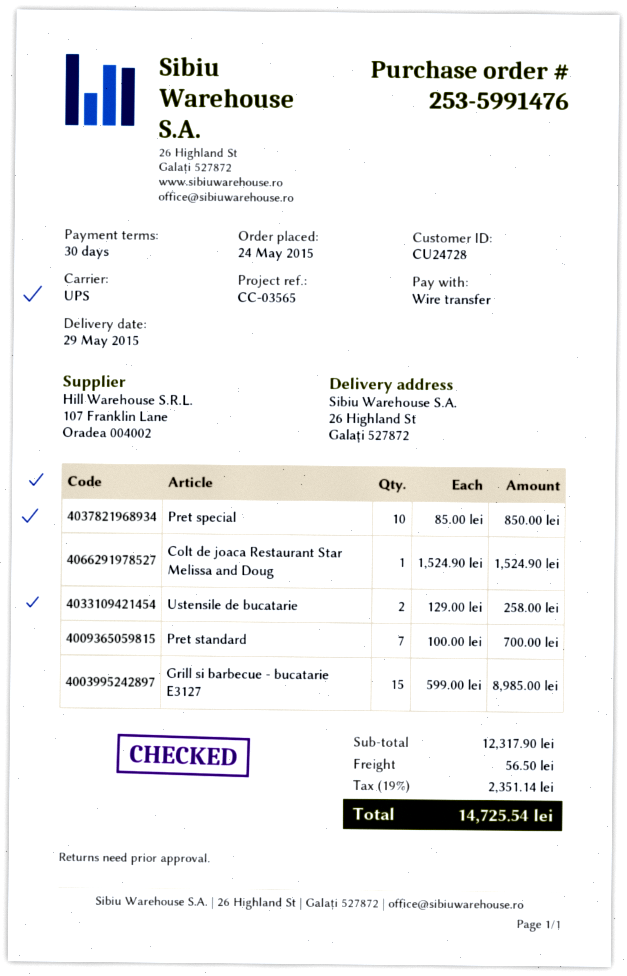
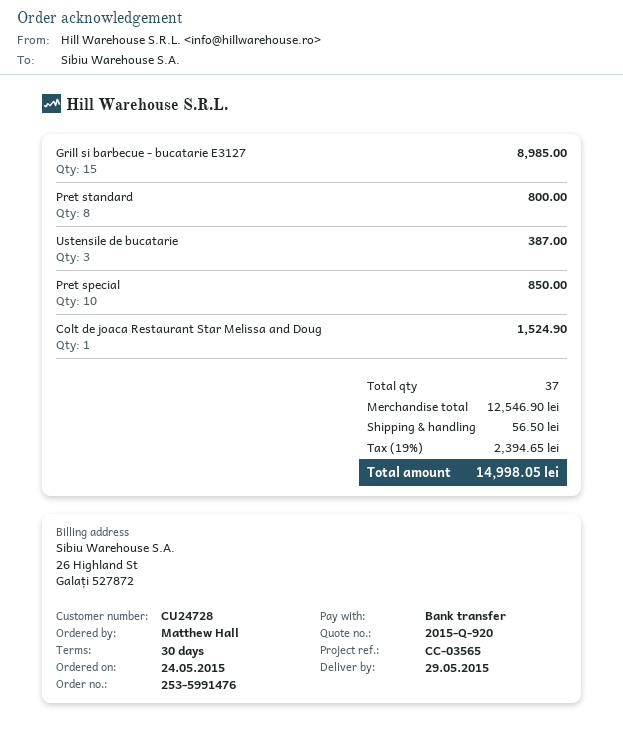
Ustensile de bucatarie: 2 for 258.00 -> 3 for 387.00
Pret standard: 7 for 700.00 -> 8 for 800.00
subtotal: 12317.90 -> 12546.90
tax: 19% = 2351.14 -> 19% = 2394.65
total: 14725.54 -> 14998.05

